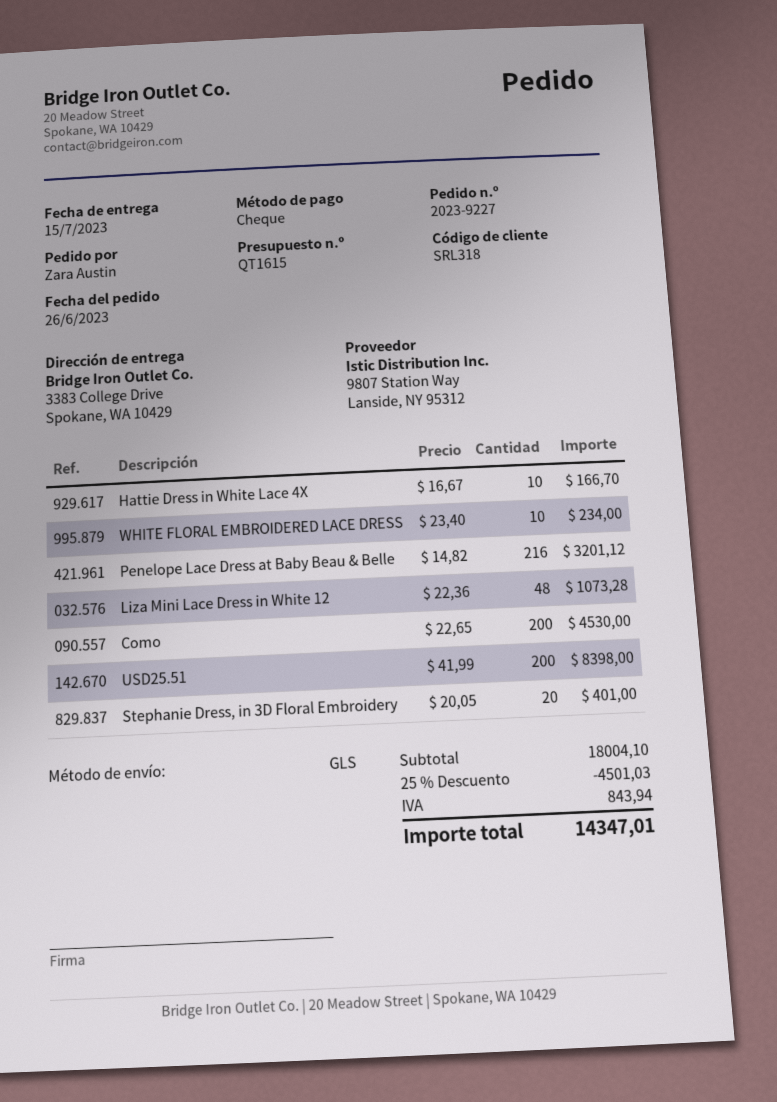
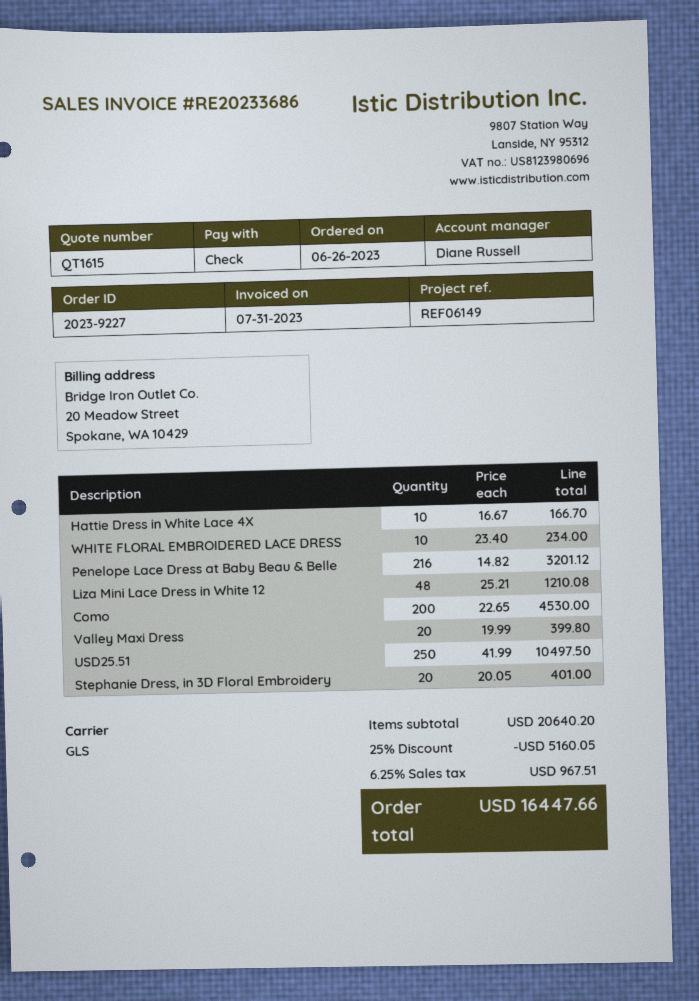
Liza Mini Lace Dress in White 12: 48 x 22.36 = 1073.28 -> 48 x 25.21 = 1210.08
USD25.51: 200 x 41.99 = 8398.00 -> 250 x 41.99 = 10497.50
Valley Maxi Dress: none -> 20 x 19.99 = 399.80
subtotal: 18004.10 -> 20640.20
discount: 25% = 4501.03 -> 25% = 5160.05
tax: 843.94 -> 967.51
total: 14347.01 -> 16447.66

